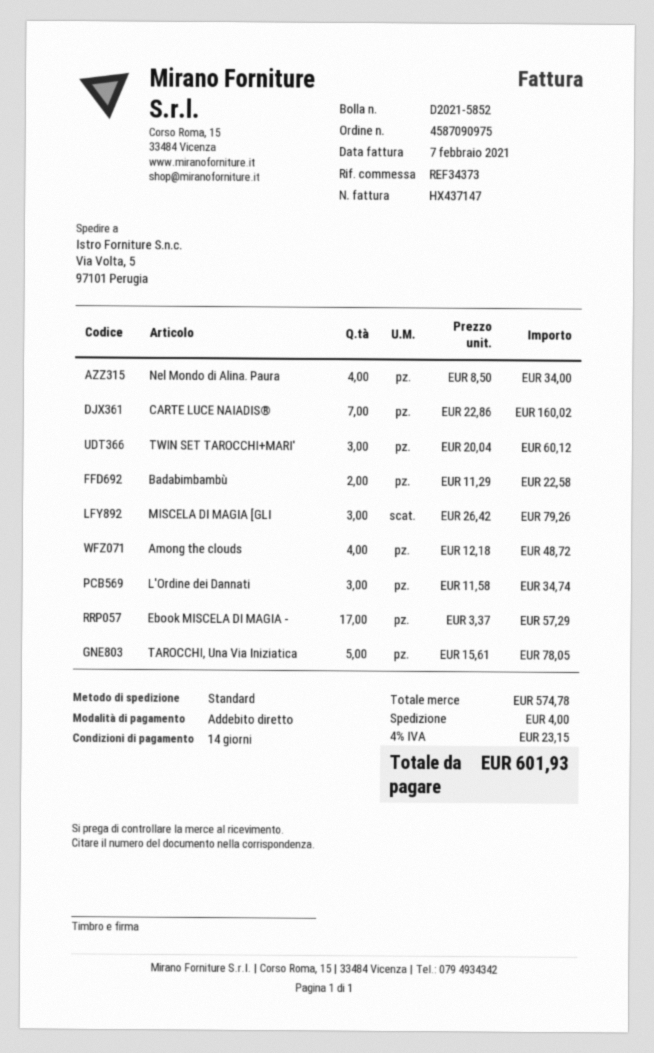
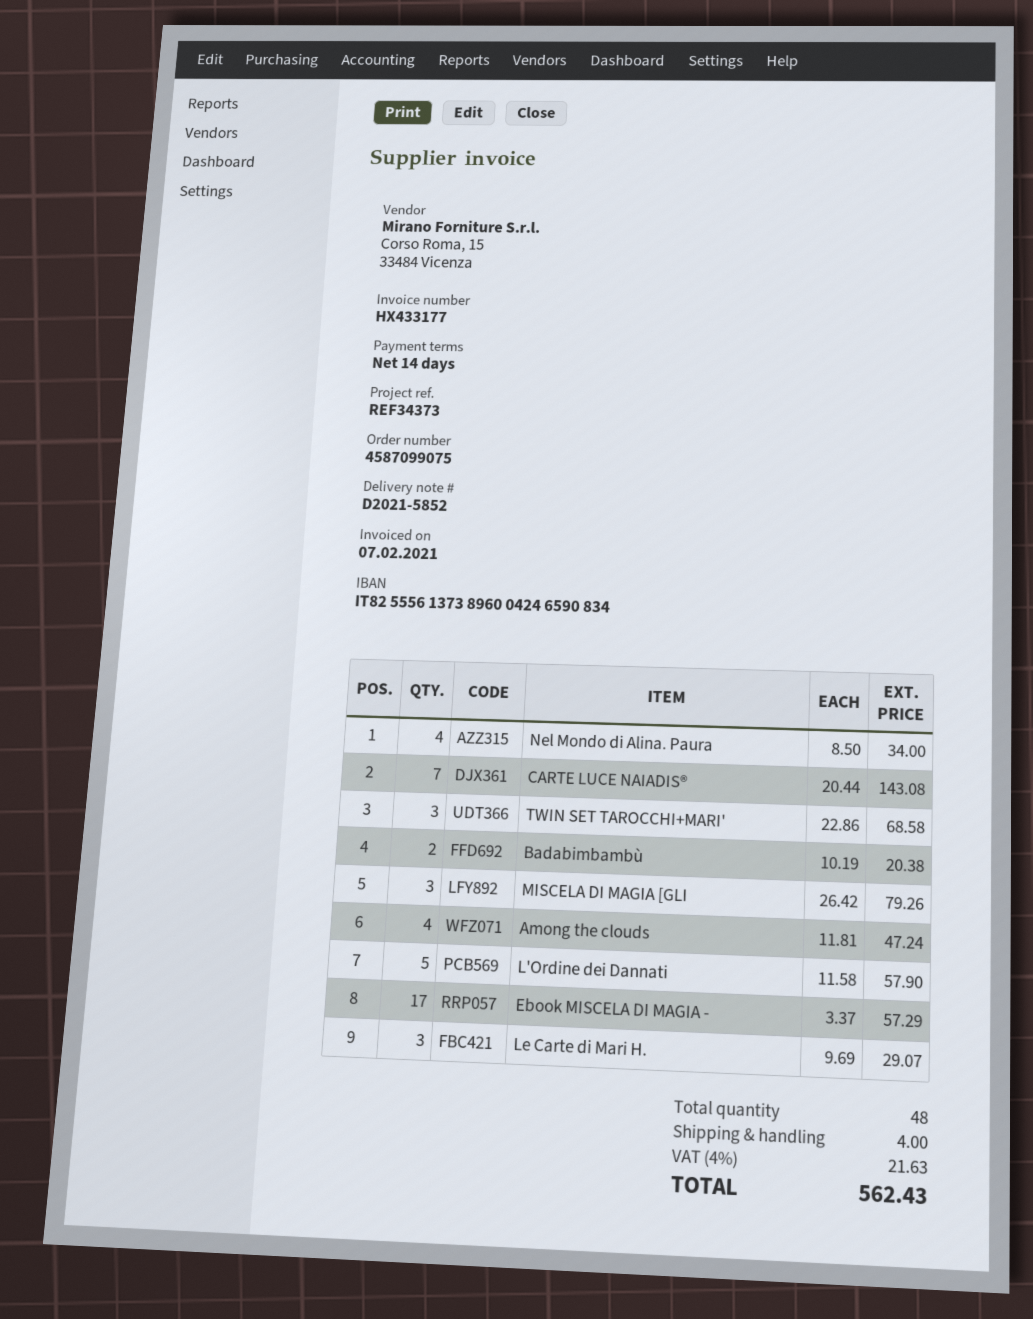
order number: 4587090975 -> 4587099075
invoice number: HX437147 -> HX433177
CARTE LUCE NAIADIS®: 7 x 22.86 = 160.02 -> 7 x 20.44 = 143.08
TWIN SET TAROCCHI+MARI': 3 x 20.04 = 60.12 -> 3 x 22.86 = 68.58
Badabimbambù: 2 x 11.29 = 22.58 -> 2 x 10.19 = 20.38
Among the clouds: 4 x 12.18 = 48.72 -> 4 x 11.81 = 47.24
L'Ordine dei Dannati: 3 x 11.58 = 34.74 -> 5 x 11.58 = 57.90
TAROCCHI, Una Via Iniziatica: 5 x 15.61 = 78.05 -> none
Le Carte di Mari H.: none -> 3 x 9.69 = 29.07
tax: 4% = 23.15 -> 4% = 21.63
total: 601.93 -> 562.43

